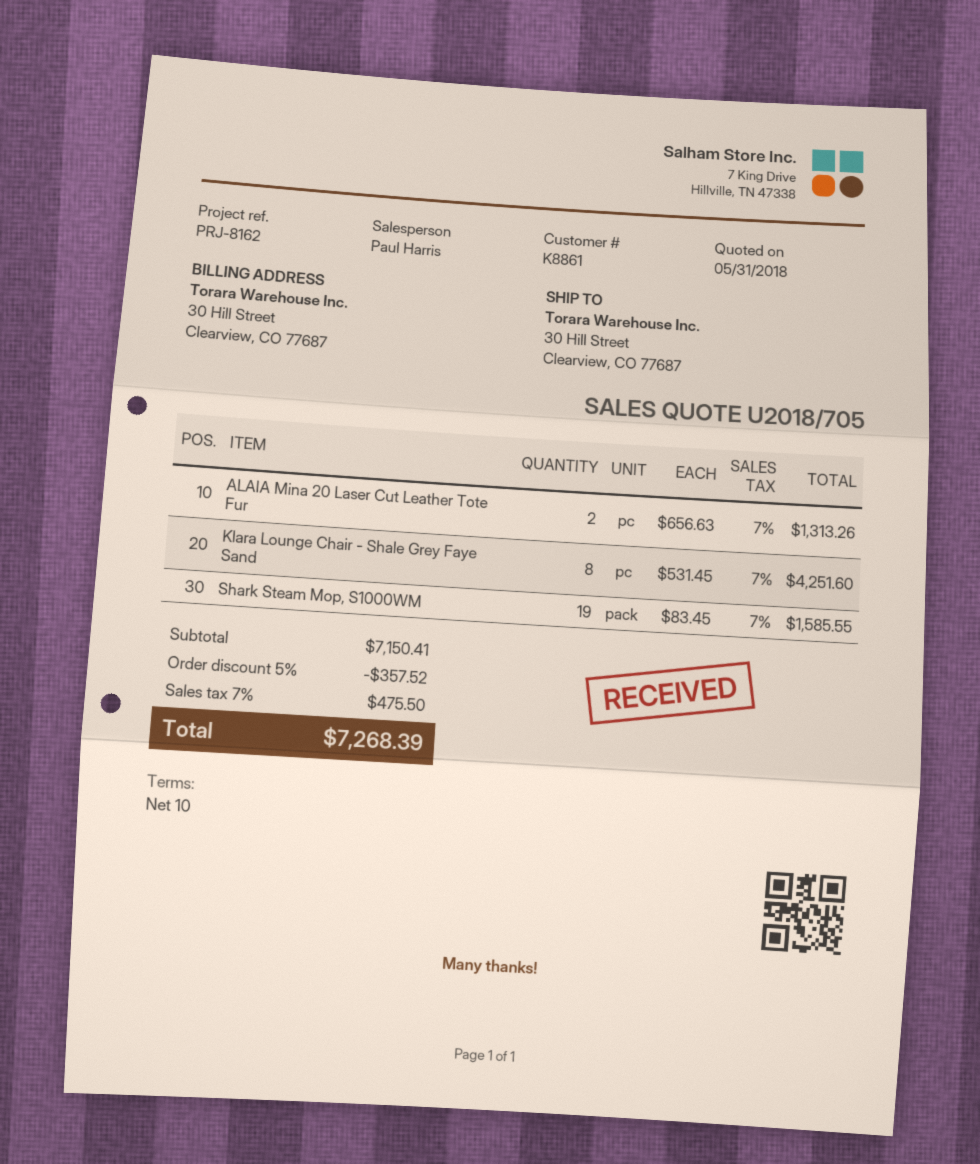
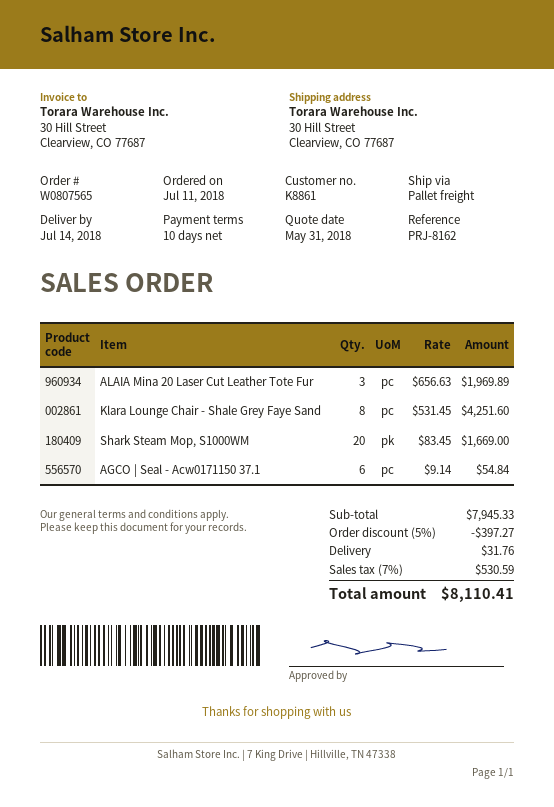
ALAIA Mina 20 Laser Cut Leather Tote Fur: 2 x 656.63 = 1313.26 -> 3 x 656.63 = 1969.89
Shark Steam Mop, S1000WM: 19 x 83.45 = 1585.55 -> 20 x 83.45 = 1669.00
AGCO | Seal - Acw0171150 37.1: none -> 6 x 9.14 = 54.84
subtotal: 7150.41 -> 7945.33
discount: 5% = 357.52 -> 5% = 397.27
shipping: none -> 31.76
tax: 7% = 475.50 -> 7% = 530.59
total: 7268.39 -> 8110.41

